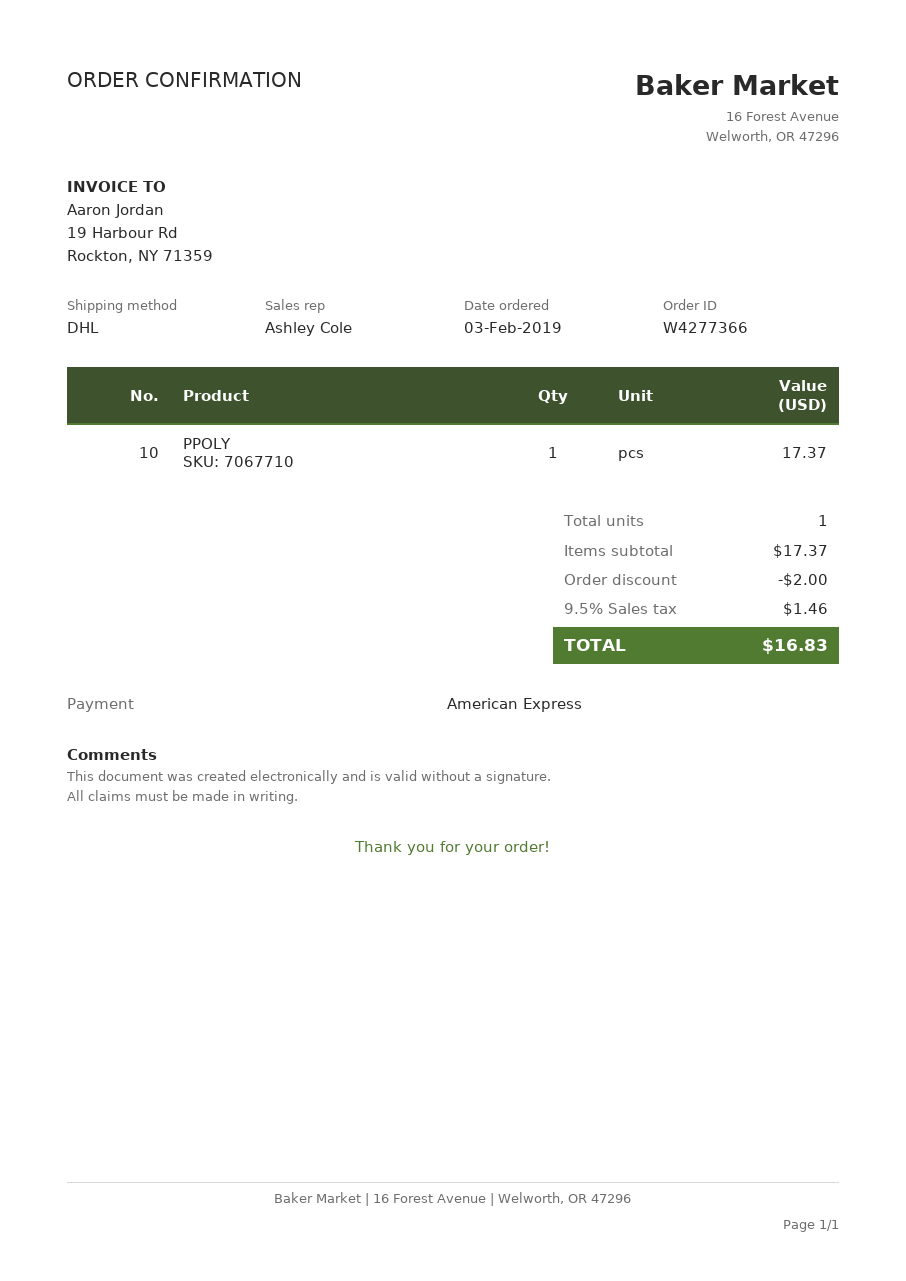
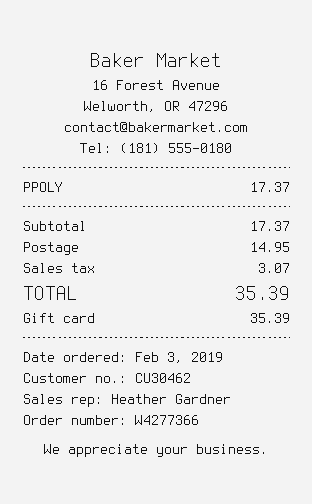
sales rep: Ashley Cole -> Heather Gardner
payment method: American Express -> gift card
discount: 2.00 -> none
shipping: none -> 14.95
tax: 1.46 -> 3.07
total: 16.83 -> 35.39

